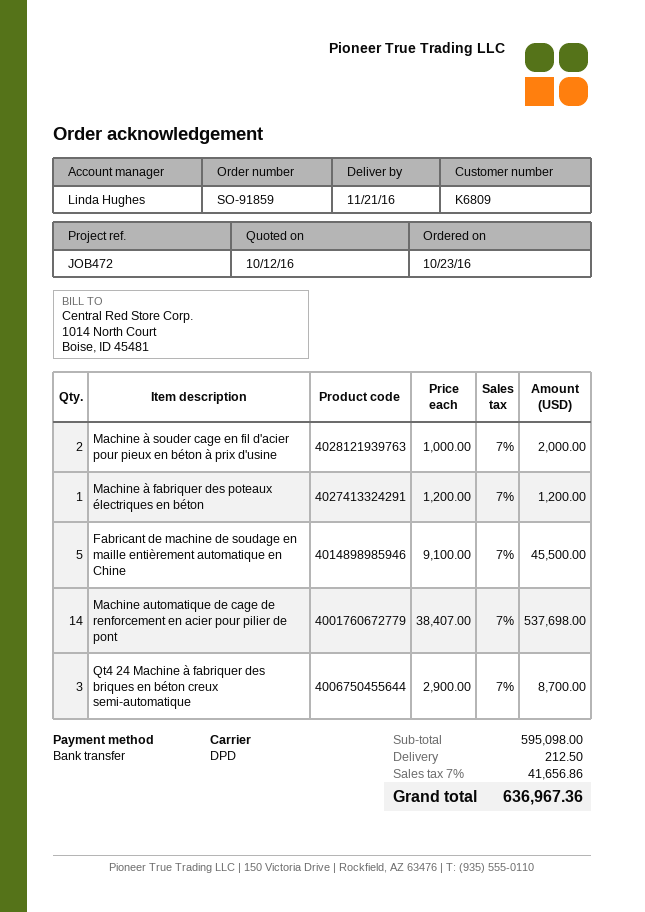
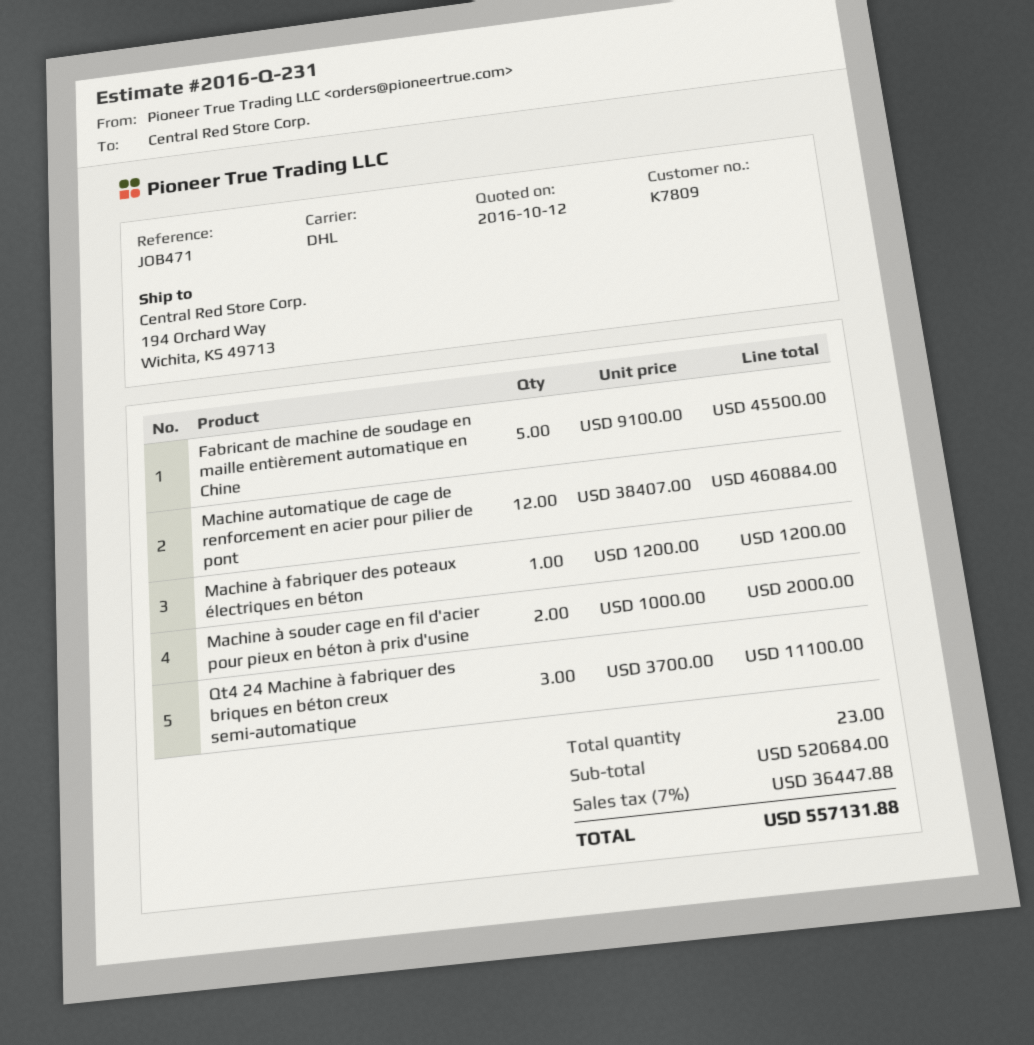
customer number: K6809 -> K7809
reference: JOB472 -> JOB471
shipping method: DPD -> DHL
Machine automatique de cage de renforcement en acier pour pilier de pont: 14 x 38407.00 = 537698.00 -> 12 x 38407.00 = 460884.00
Qt4 24 Machine à fabriquer des briques en béton creux semi-automatique: 3 x 2900.00 = 8700.00 -> 3 x 3700.00 = 11100.00
subtotal: 595098.00 -> 520684.00
shipping: 212.50 -> none
tax: 7% = 41656.86 -> 7% = 36447.88
total: 636967.36 -> 557131.88

